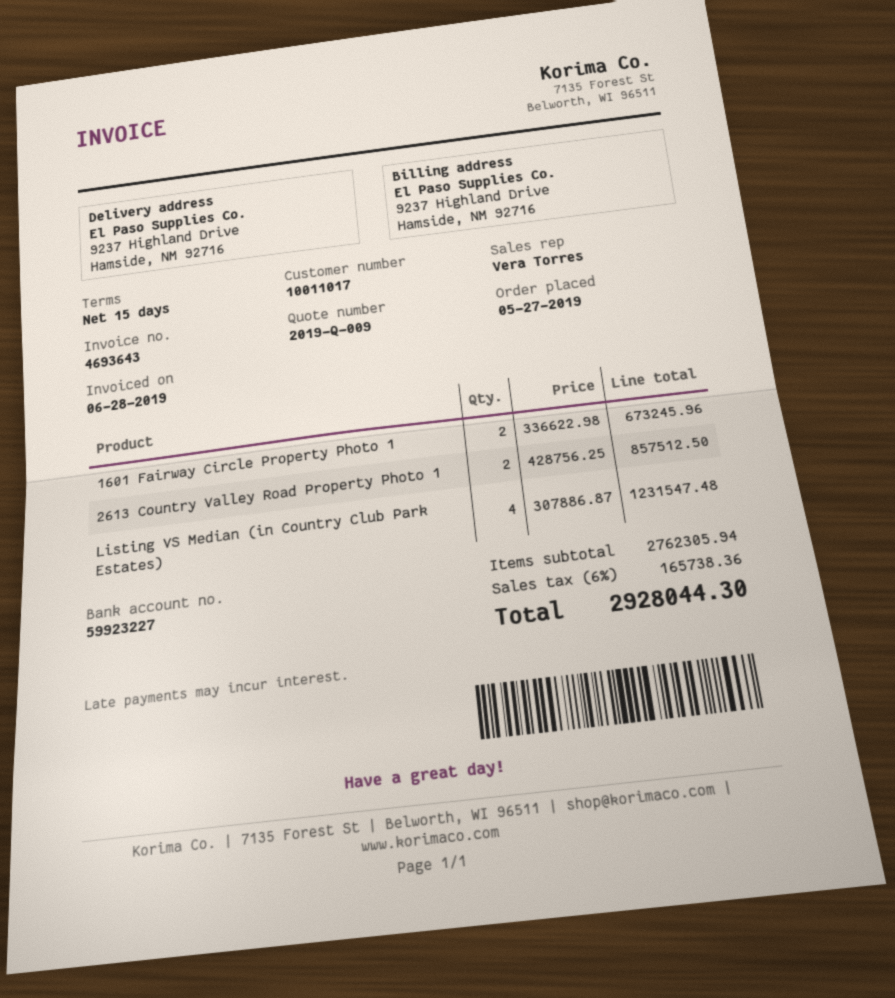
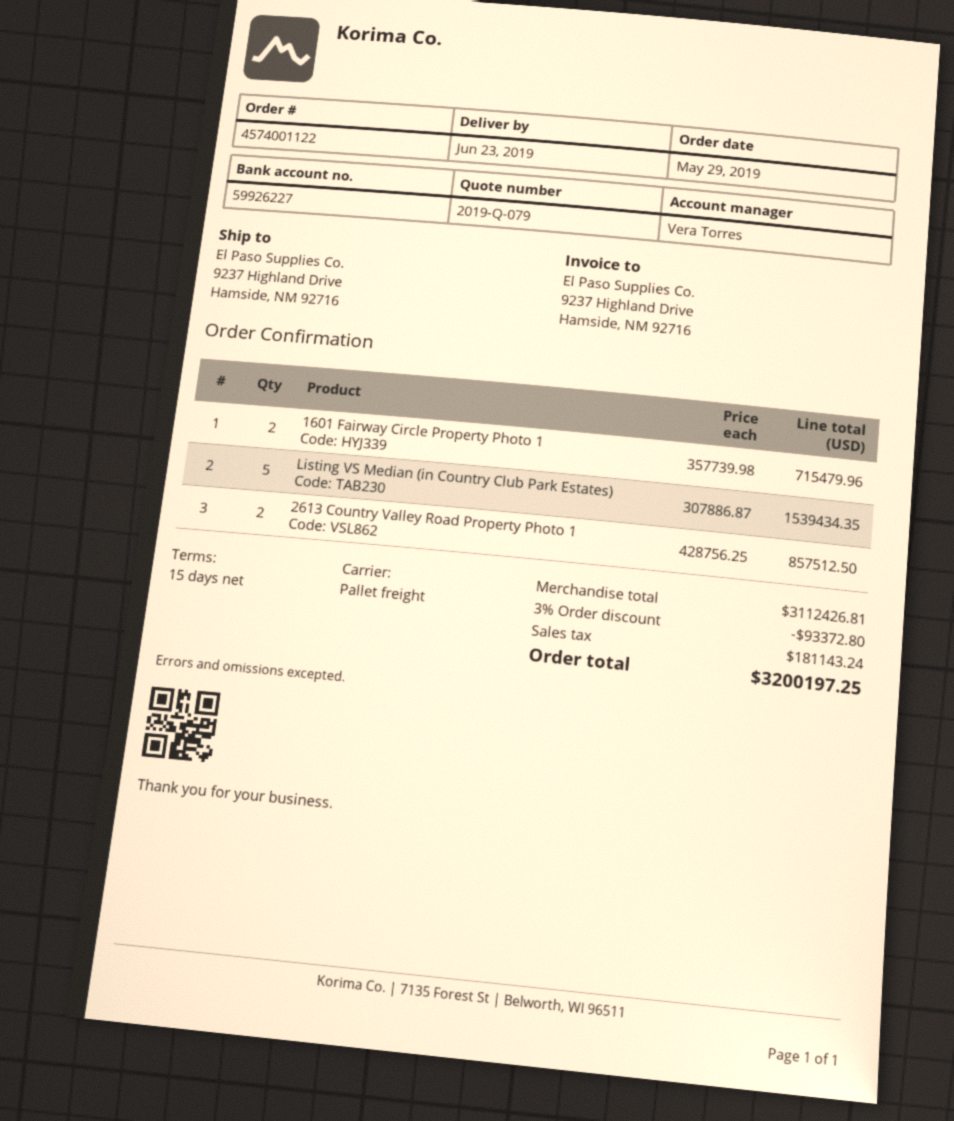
quote number: 2019-Q-009 -> 2019-Q-079
order date: 2019-05-27 -> 2019-05-29
bank account: 59923227 -> 59926227
1601 Fairway Circle Property Photo 1: 2 x 336622.98 = 673245.96 -> 2 x 357739.98 = 715479.96
Listing VS Median (in Country Club Park Estates): 4 x 307886.87 = 1231547.48 -> 5 x 307886.87 = 1539434.35
subtotal: 2762305.94 -> 3112426.81
discount: none -> 3% = 93372.80
tax: 165738.36 -> 181143.24
total: 2928044.30 -> 3200197.25

